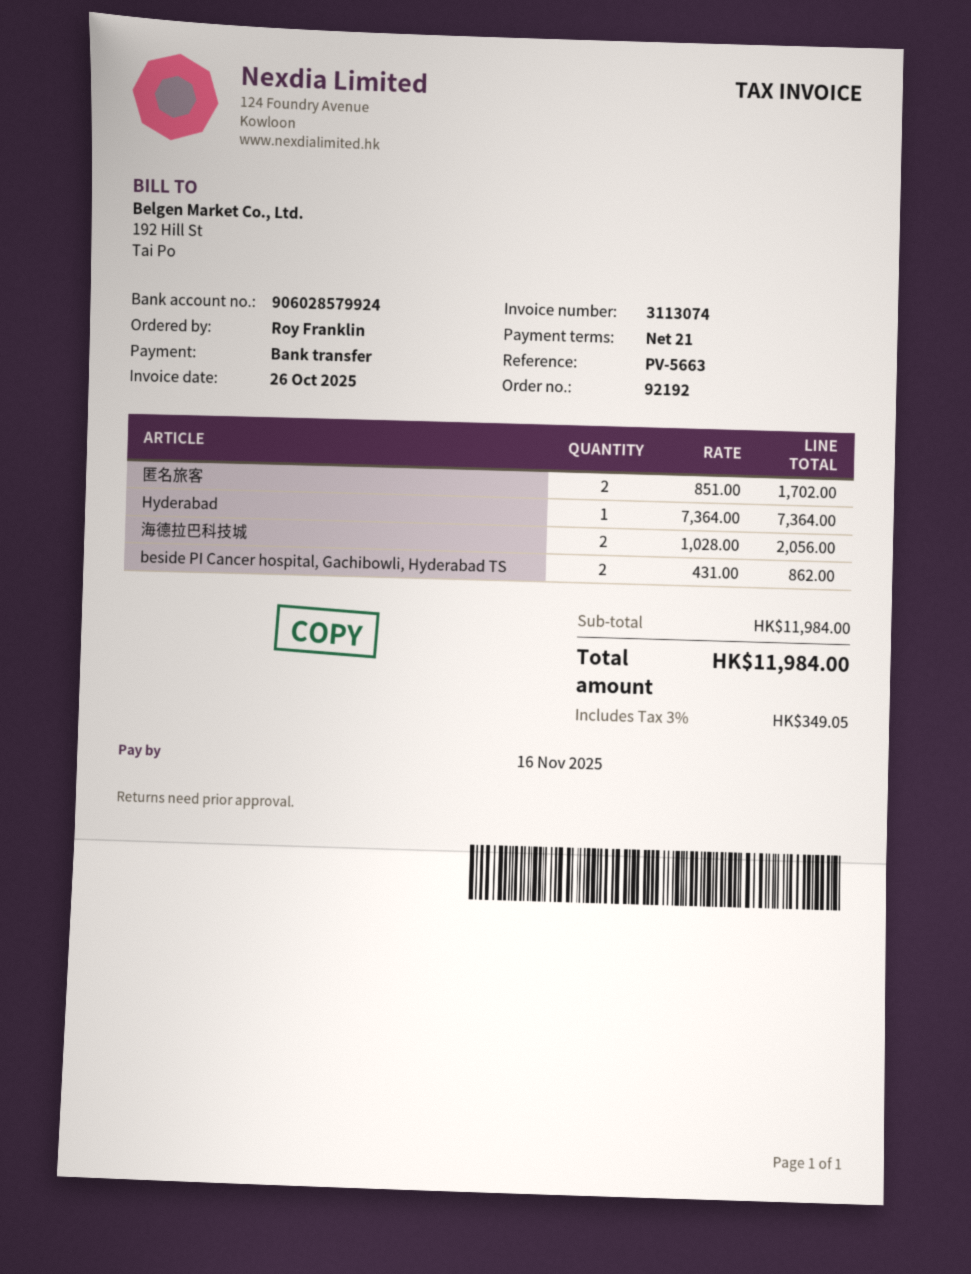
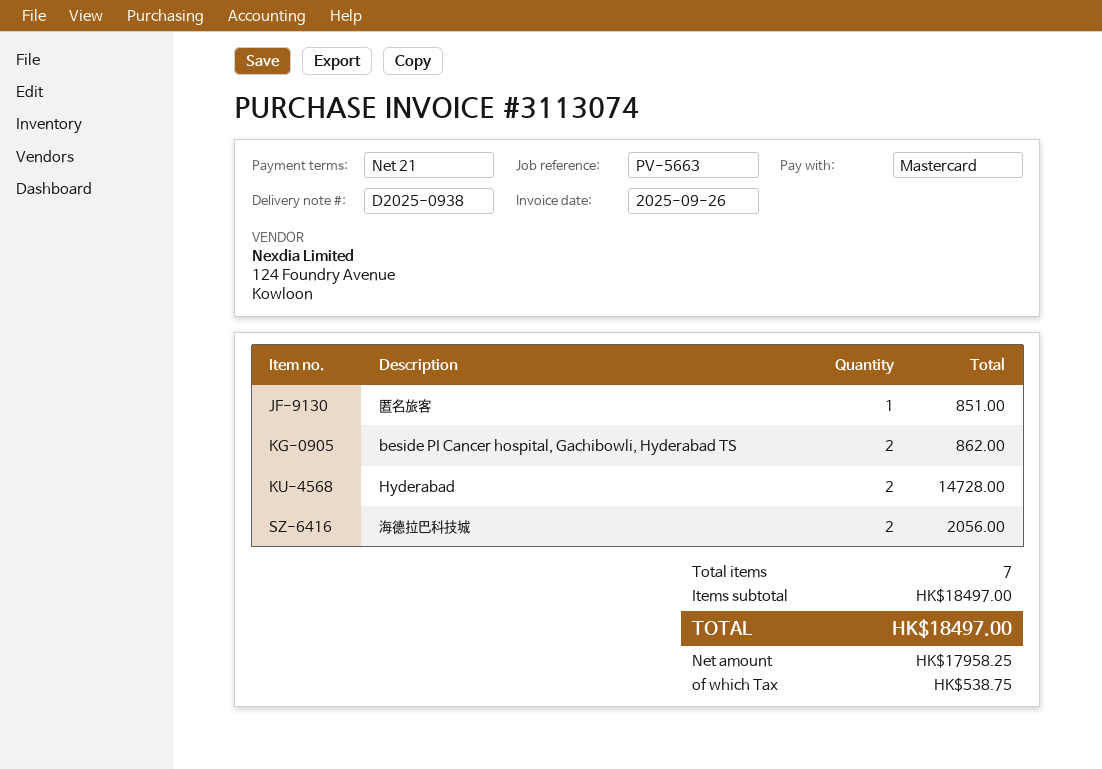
invoice date: 2025-10-26 -> 2025-09-26
payment method: bank transfer -> Mastercard
匿名旅客: 2 for 1702.00 -> 1 for 851.00
Hyderabad: 1 for 7364.00 -> 2 for 14728.00
subtotal: 11984.00 -> 18497.00
tax: 349.05 -> 538.75
total: 11984.00 -> 18497.00

